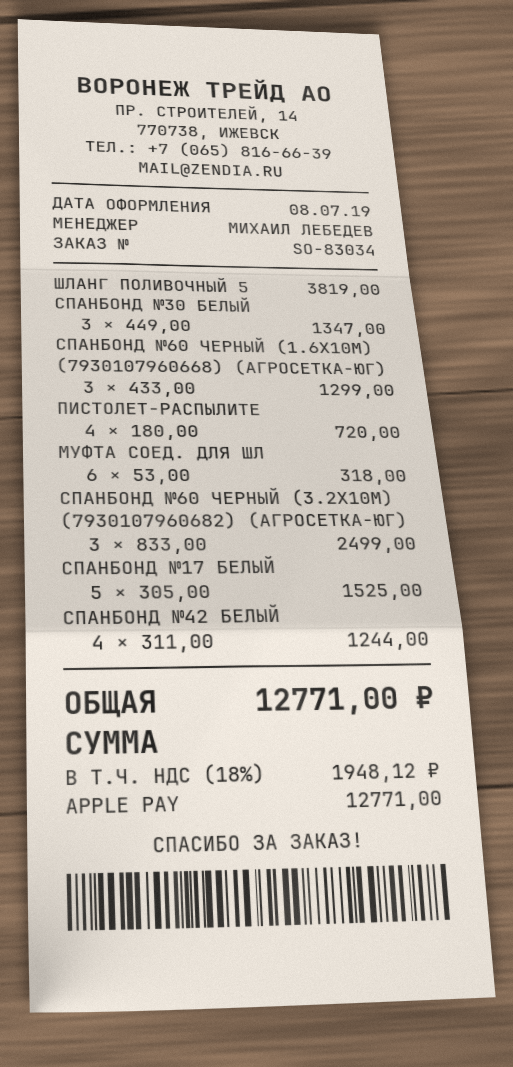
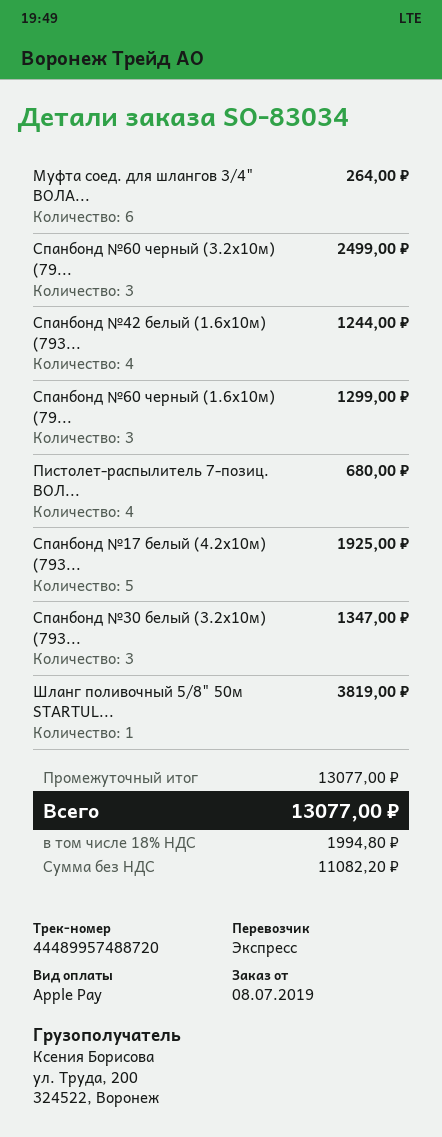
ПИСТОЛЕТ-РАСПЫЛИТЕ: 4 for 720.00 -> 4 for 680.00
МУФТА СОЕД. ДЛЯ ШЛ: 6 for 318.00 -> 6 for 264.00
СПАНБОНД №17 БЕЛЫЙ: 5 for 1525.00 -> 5 for 1925.00
tax: 18% = 1948.12 -> 18% = 1994.80
total: 12771.00 -> 13077.00

